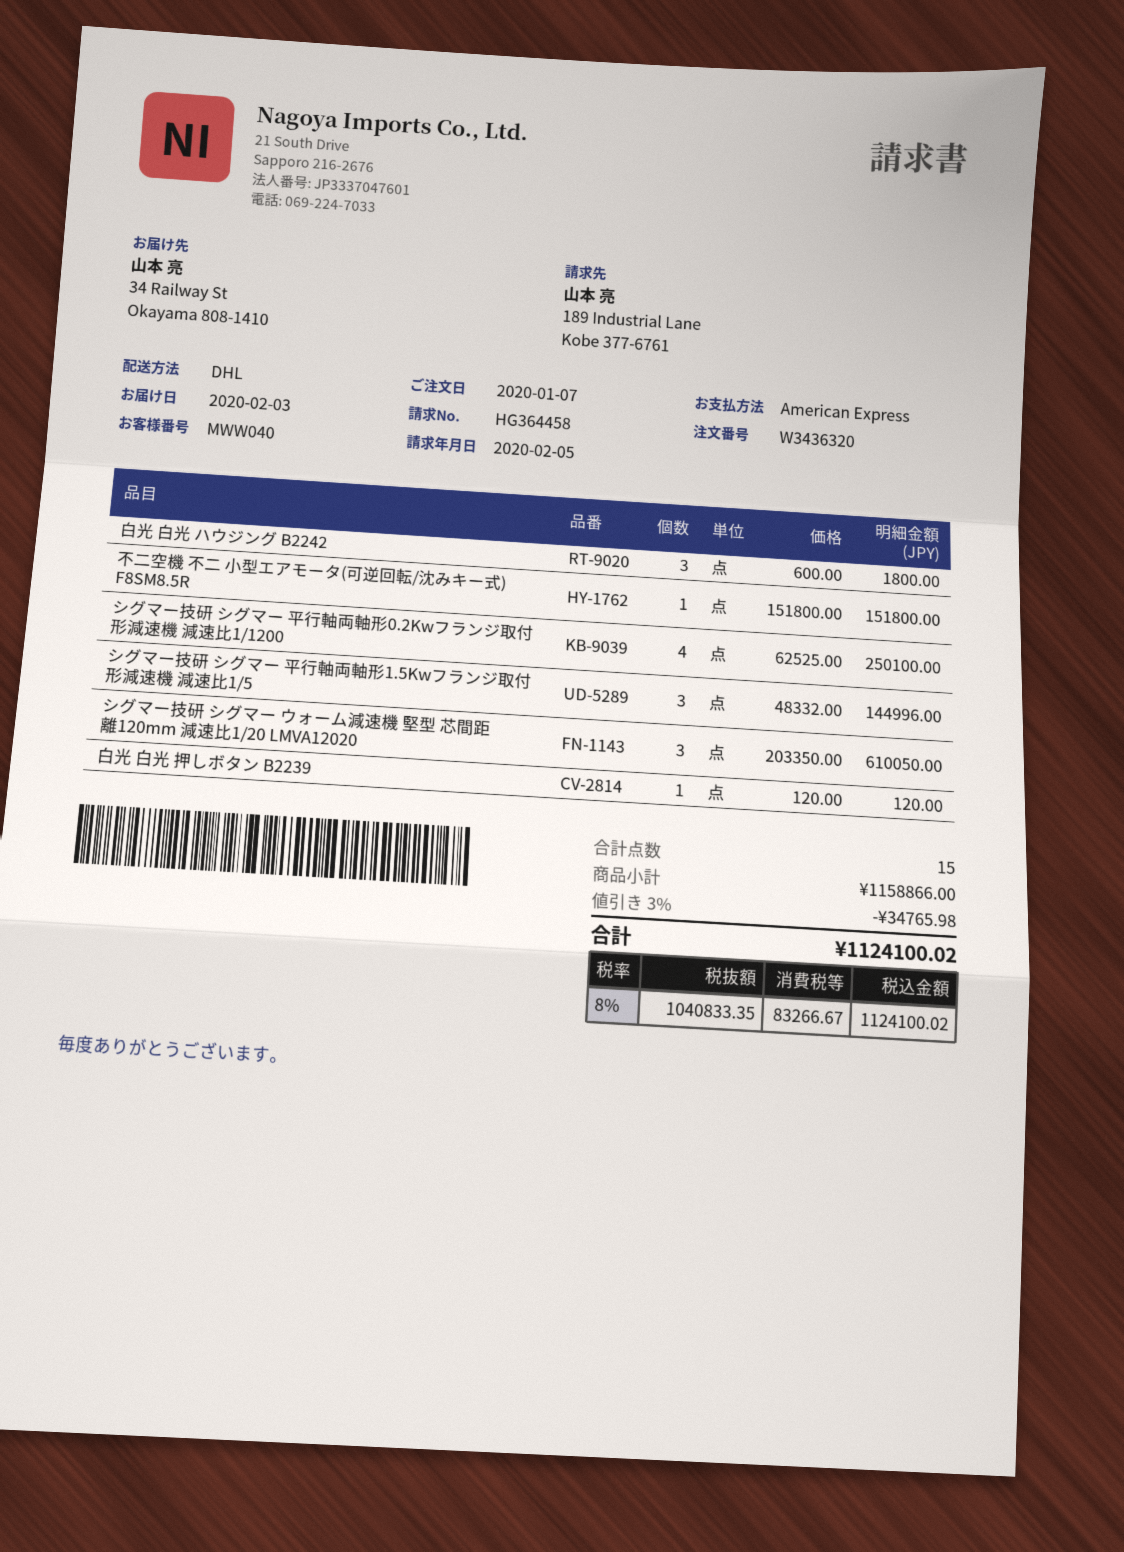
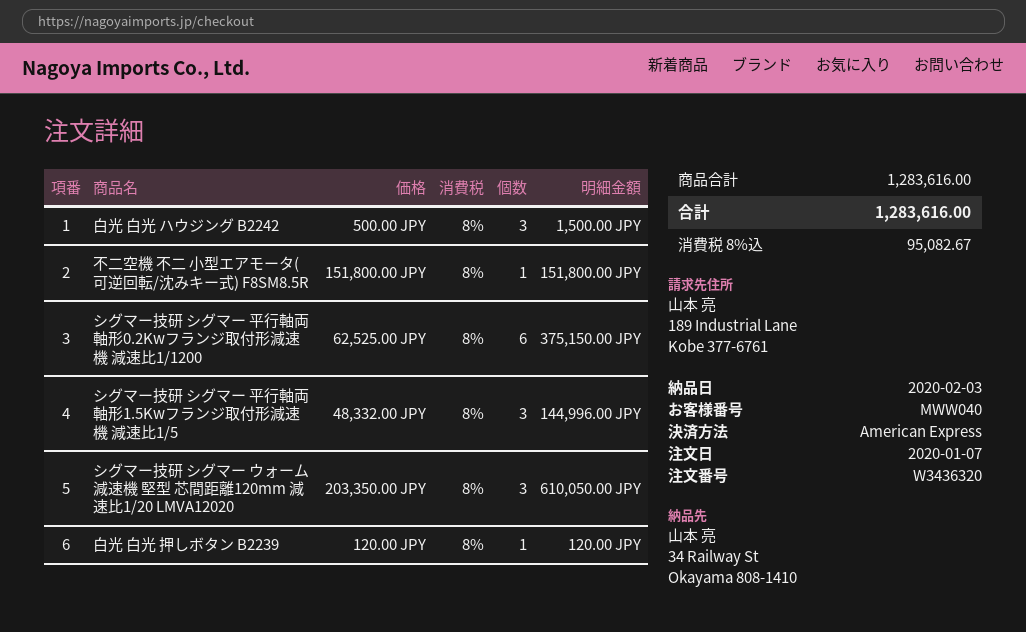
白光 白光 ハウジング B2242: 3 x 600.00 = 1800.00 -> 3 x 500.00 = 1500.00
シグマー技研 シグマー 平行軸両軸形0.2Kwフランジ取付形減速機 減速比1/1200: 4 x 62525.00 = 250100.00 -> 6 x 62525.00 = 375150.00
subtotal: 1158866.00 -> 1283616.00
discount: 3% = 34765.98 -> none
tax: 8% = 83266.67 -> 8% = 95082.67
total: 1124100.02 -> 1283616.00

